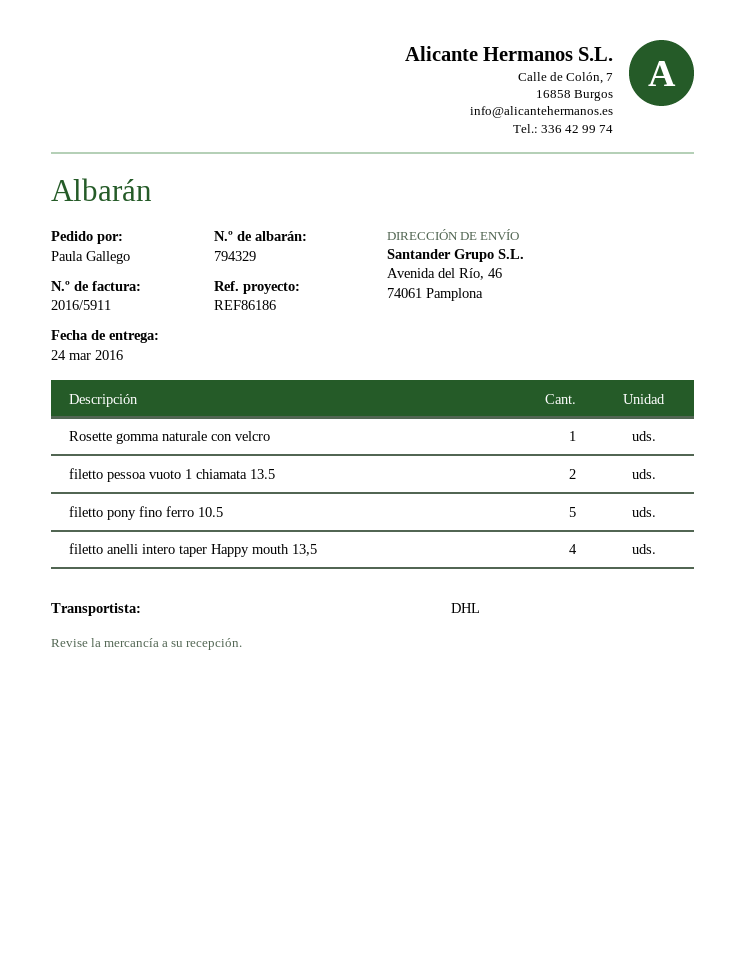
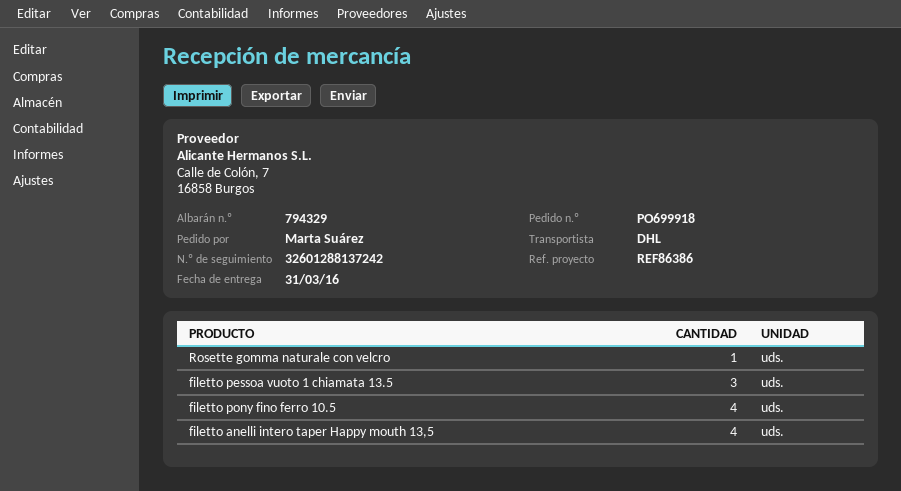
delivery date: 2016-03-24 -> 2016-03-31
reference: REF86186 -> REF86386
ordered by: Paula Gallego -> Marta Suárez
filetto pessoa vuoto 1 chiamata 13.5: 2 -> 3
filetto pony fino ferro 10.5: 5 -> 4

